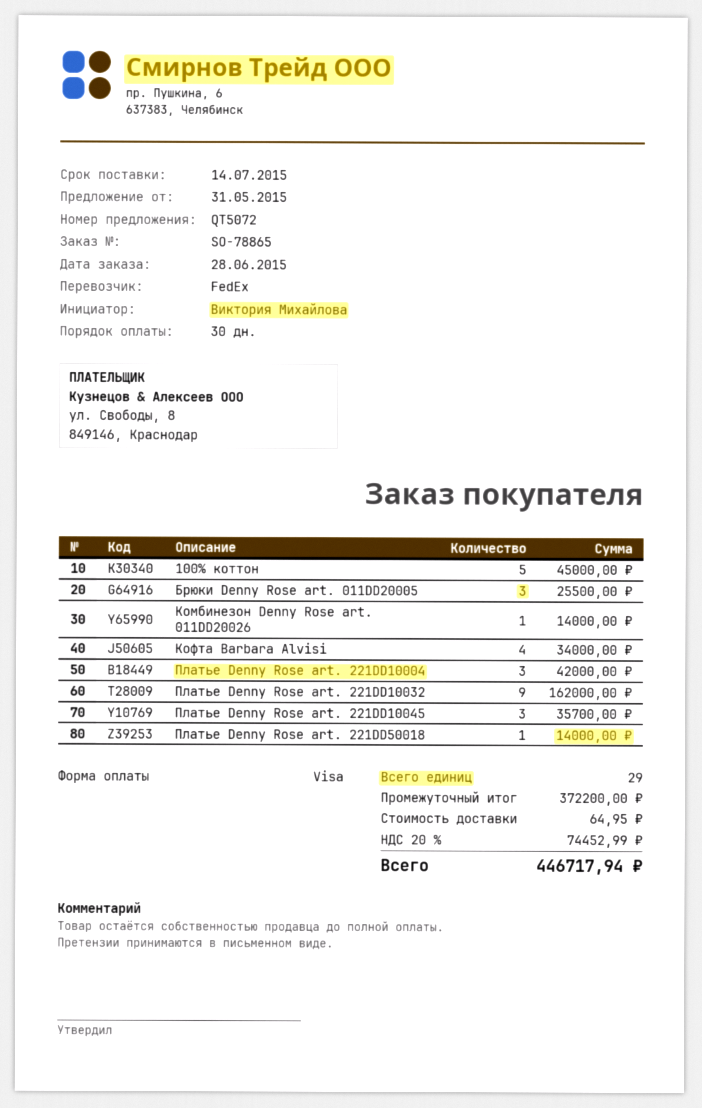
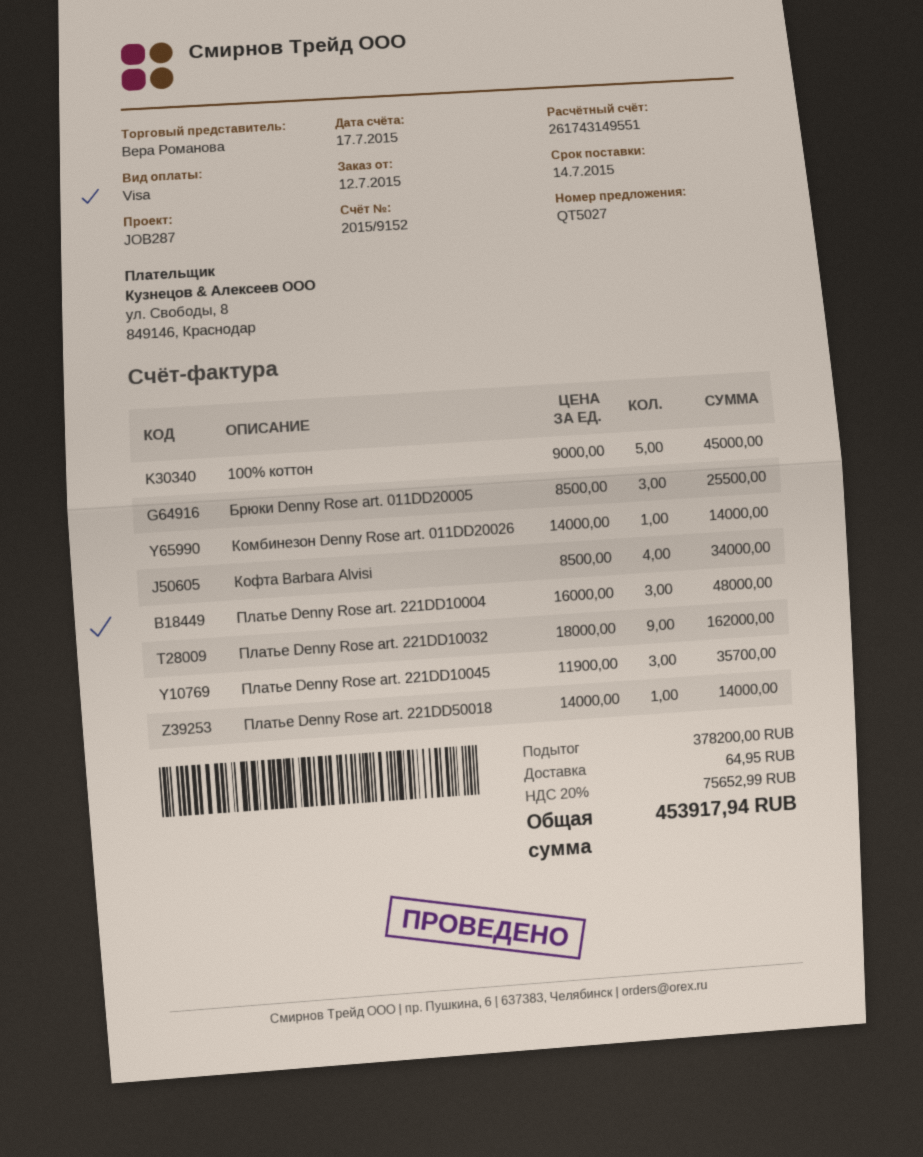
quote number: QT5072 -> QT5027
order date: 2015-06-28 -> 2015-07-12
Платье Denny Rose art. 221DD10004: 3 for 42000.00 -> 3 for 48000.00
subtotal: 372200.00 -> 378200.00
tax: 20% = 74452.99 -> 20% = 75652.99
total: 446717.94 -> 453917.94

